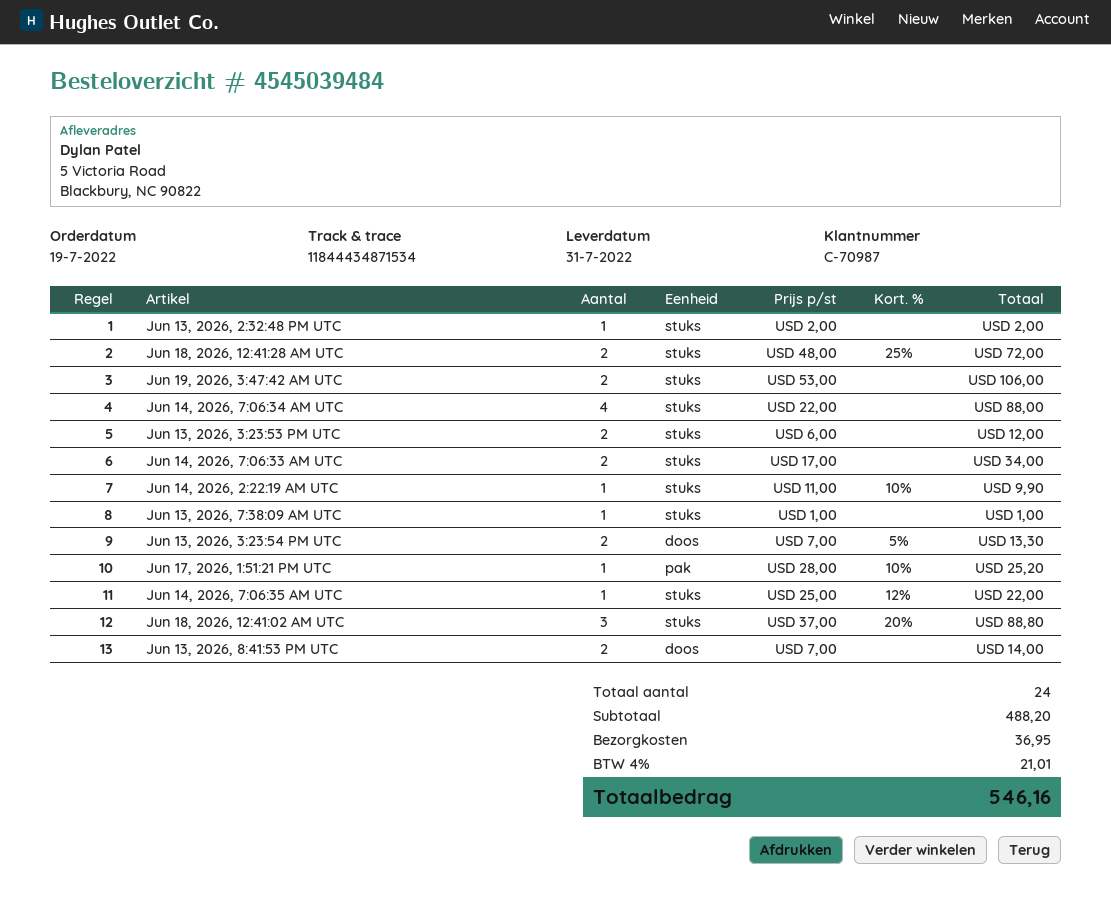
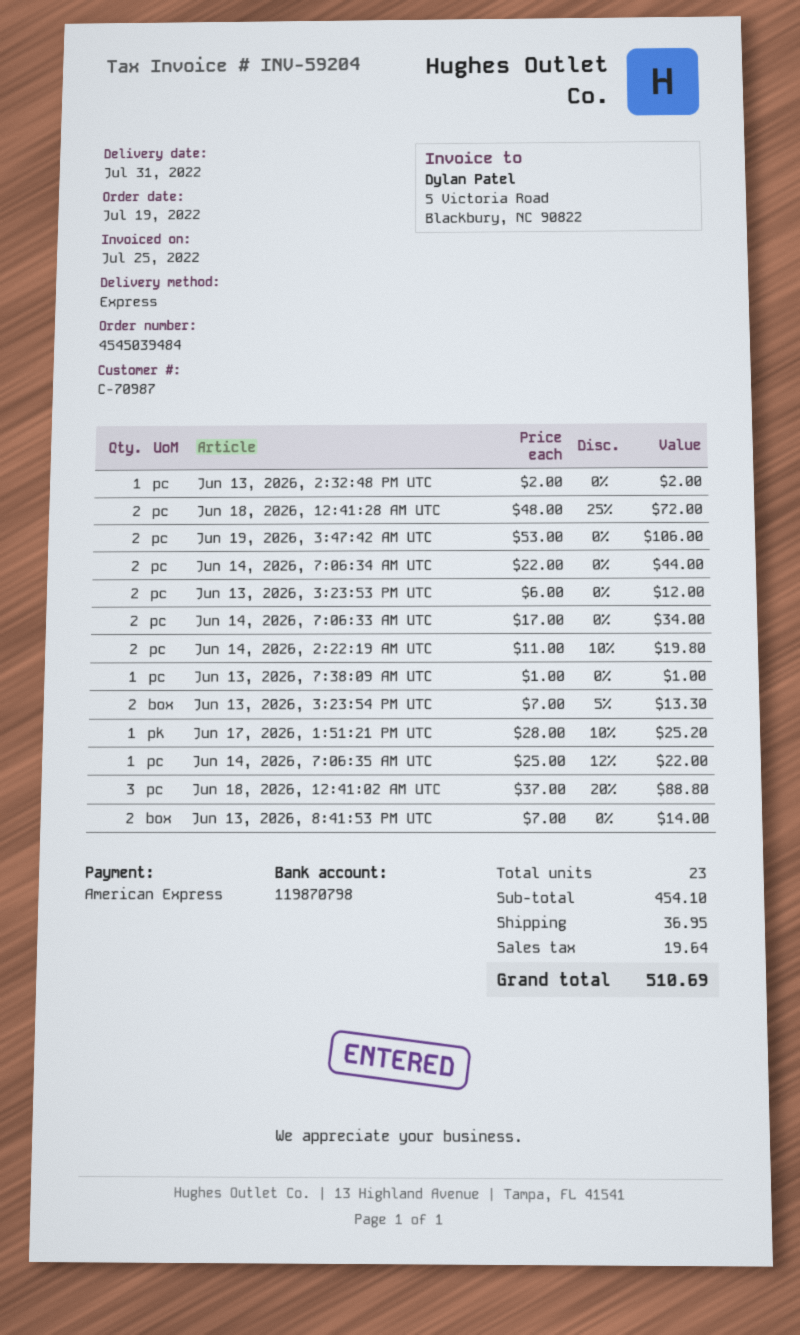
Jun 14, 2026, 7:06:34 AM UTC: 4 x 22.00 = 88.00 -> 2 x 22.00 = 44.00
Jun 14, 2026, 2:22:19 AM UTC: 1 x 11.00 - 10% = 9.90 -> 2 x 11.00 - 10% = 19.80
total quantity: 24 -> 23
subtotal: 488.20 -> 454.10
tax: 21.01 -> 19.64
total: 546.16 -> 510.69

